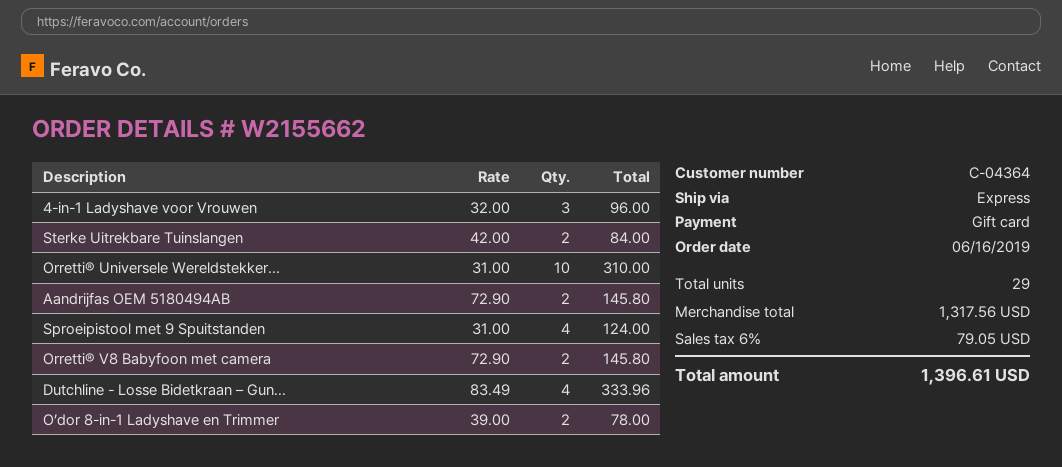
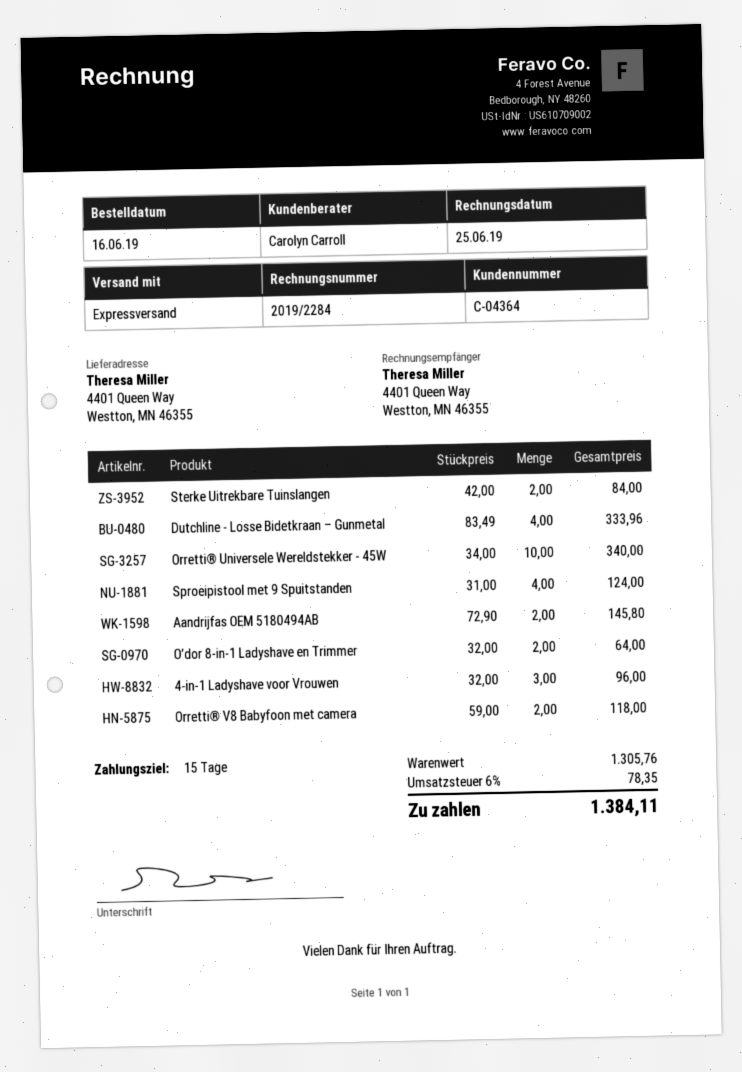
Orretti® Universele Wereldstekker...: 10 x 31.00 = 310.00 -> 10 x 34.00 = 340.00
Orretti® V8 Babyfoon met camera: 2 x 72.90 = 145.80 -> 2 x 59.00 = 118.00
O’dor 8-in-1 Ladyshave en Trimmer: 2 x 39.00 = 78.00 -> 2 x 32.00 = 64.00
subtotal: 1317.56 -> 1305.76
tax: 6% = 79.05 -> 6% = 78.35
total: 1396.61 -> 1384.11

